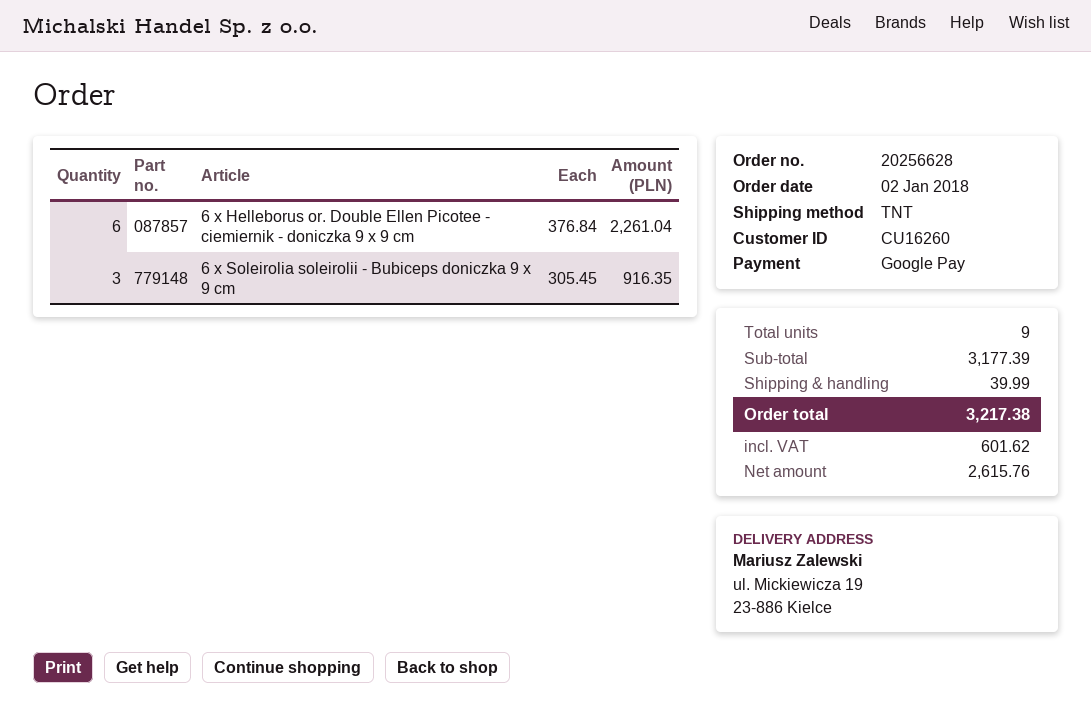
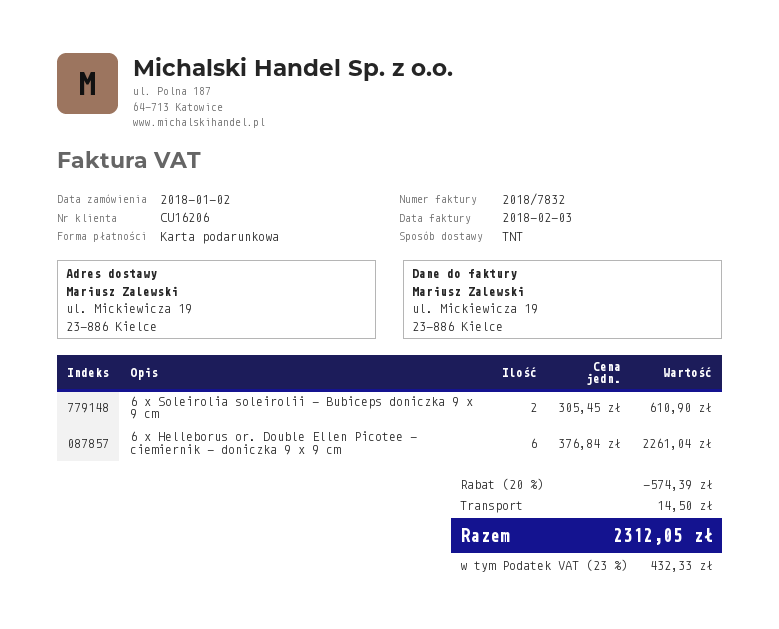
customer number: CU16260 -> CU16206
payment method: Google Pay -> gift card
6 x Soleirolia soleirolii - Bubiceps doniczka 9 x 9 cm: 3 x 305.45 = 916.35 -> 2 x 305.45 = 610.90
discount: none -> 20% = 574.39
shipping: 39.99 -> 14.50
tax: 601.62 -> 432.33
total: 3217.38 -> 2312.05

